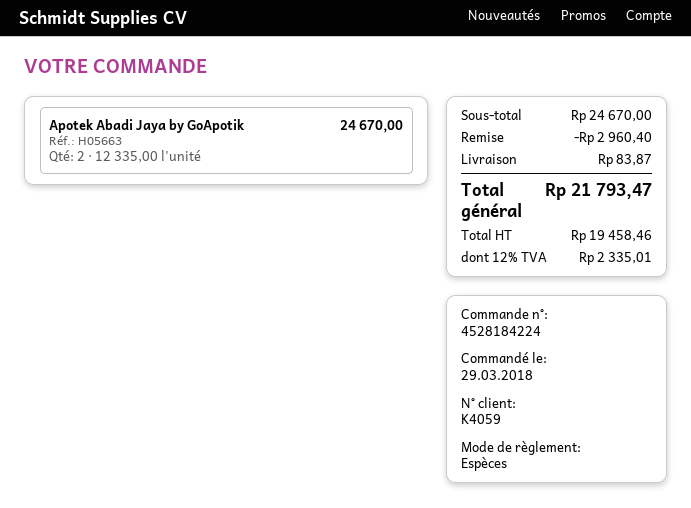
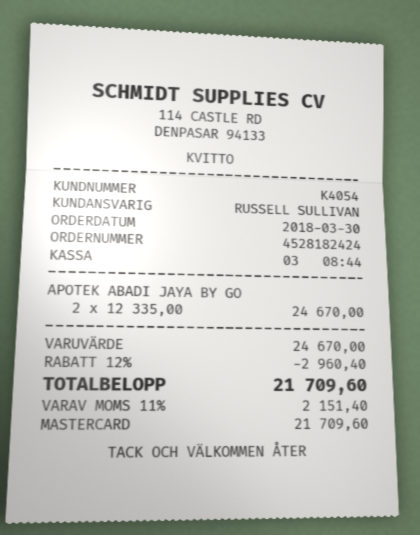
order number: 4528184224 -> 4528182424
order date: 2018-03-29 -> 2018-03-30
customer number: K4059 -> K4054
payment method: cash -> Mastercard
shipping: 83.87 -> none
tax: 12% = 2335.01 -> 11% = 2151.40
total: 21793.47 -> 21709.60

